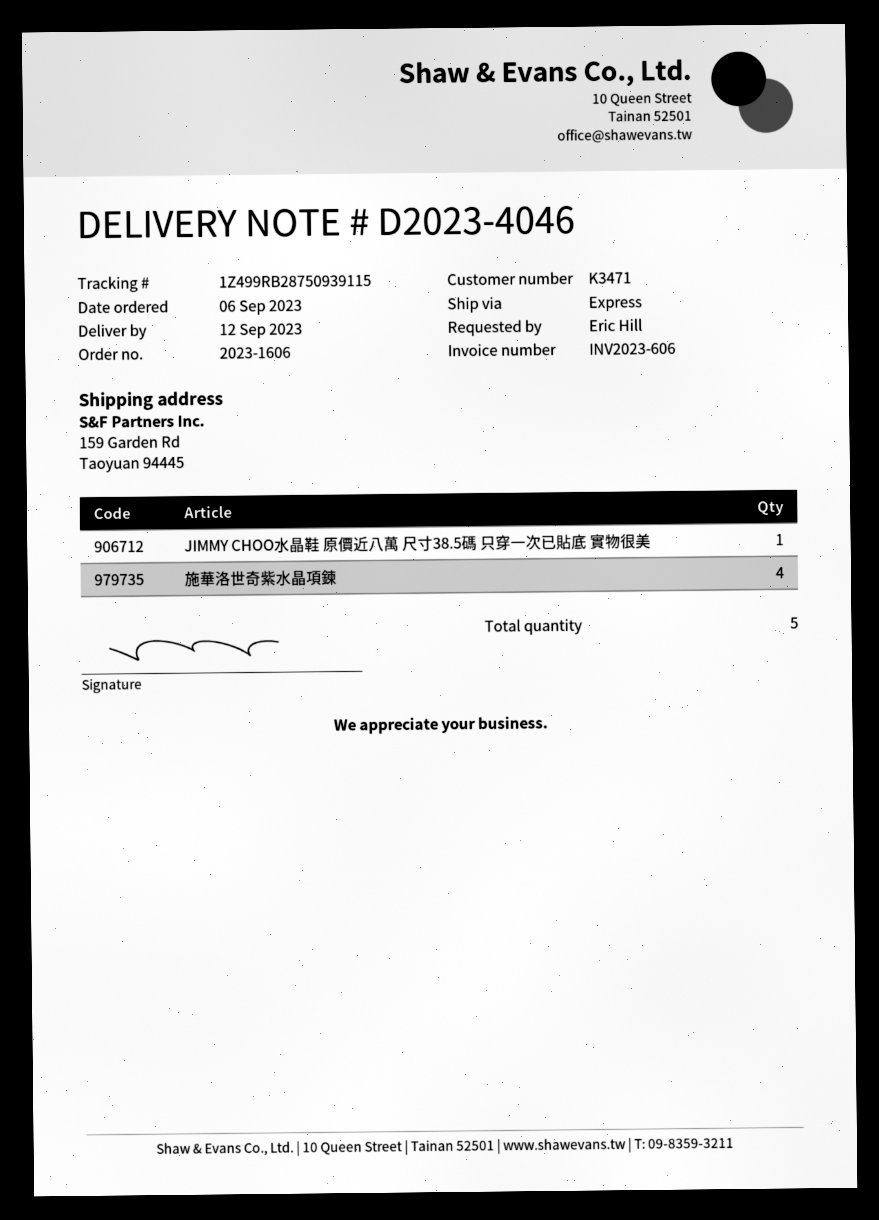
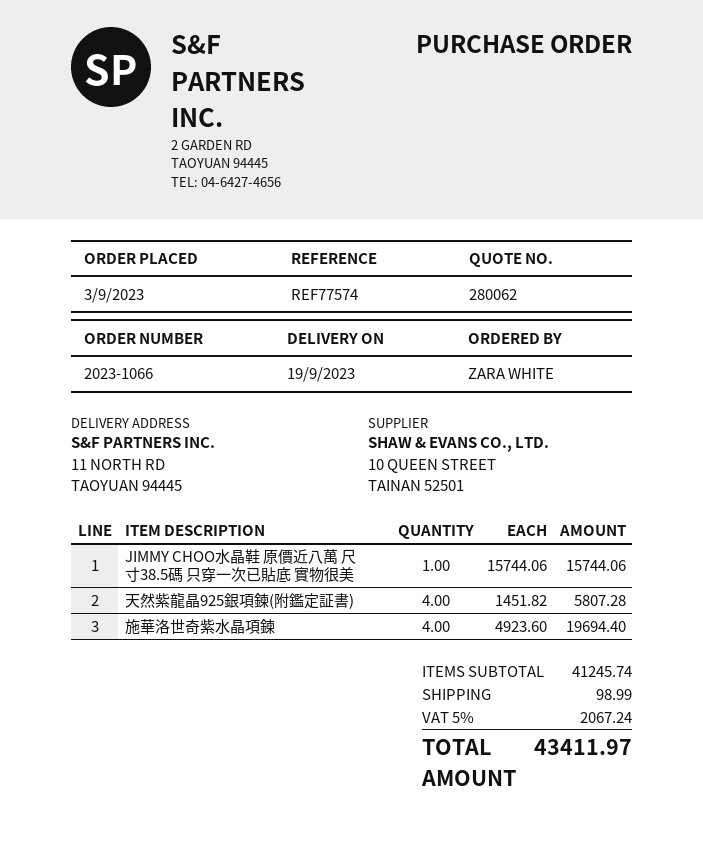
order number: 2023-1606 -> 2023-1066
order date: 2023-09-06 -> 2023-09-03
delivery date: 2023-09-12 -> 2023-09-19
ordered by: Eric Hill -> ZARA WHITE
ship to: 159 Garden Rd, Taoyuan 94445 -> 11 NORTH RD, TAOYUAN 94445
天然紫龍晶925銀項鍊(附鑑定証書): none -> 4

